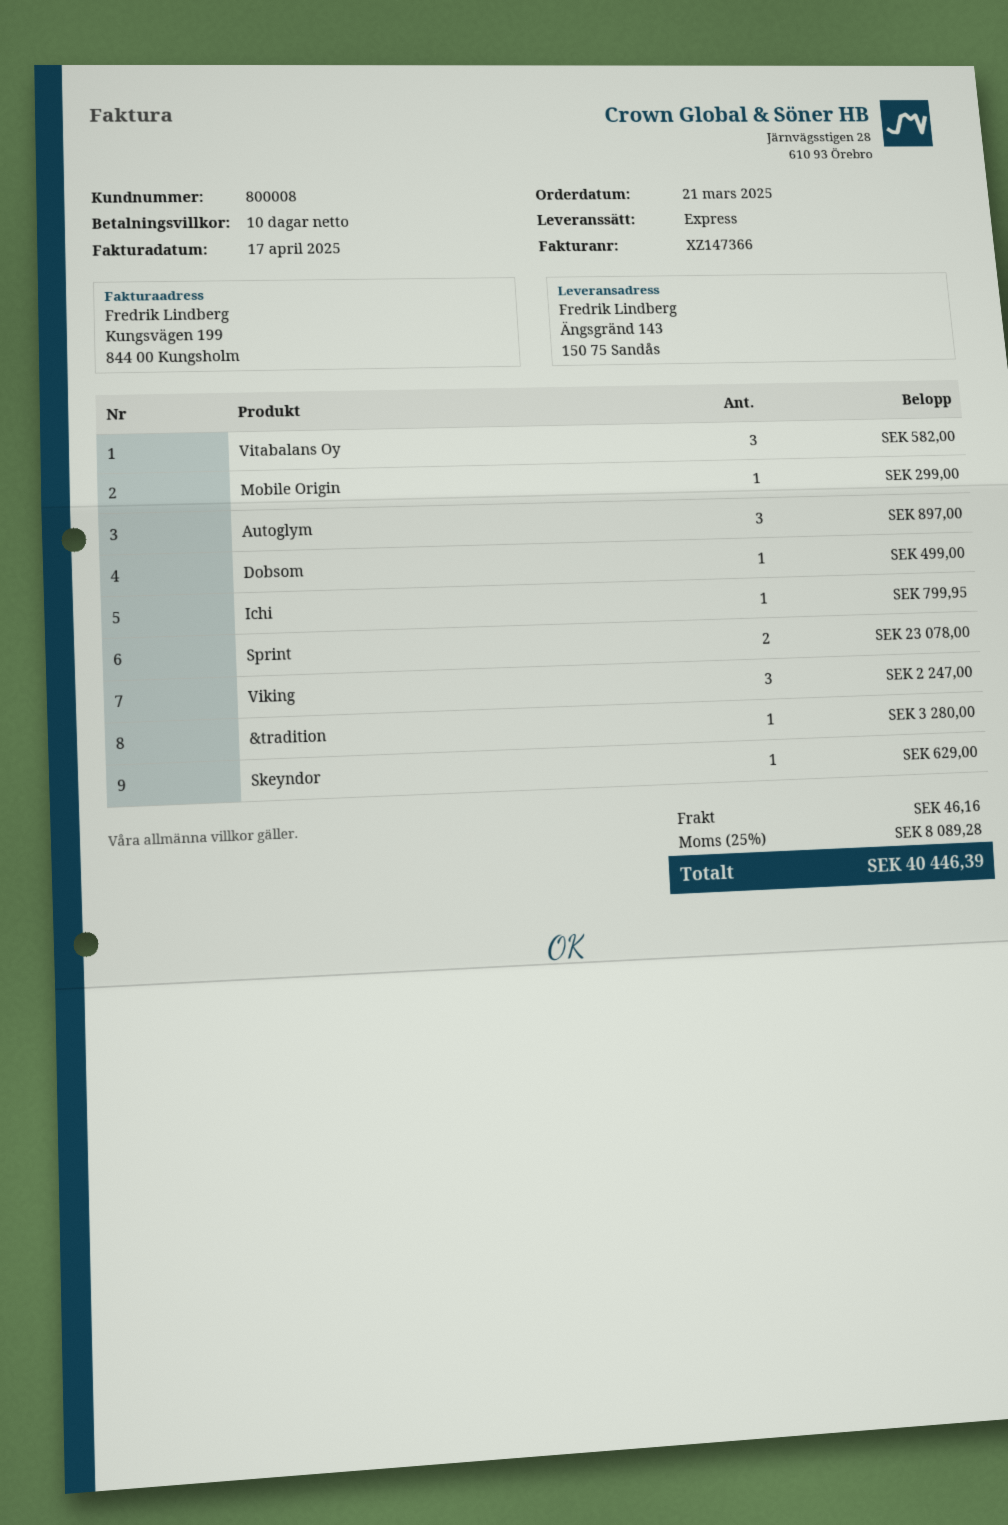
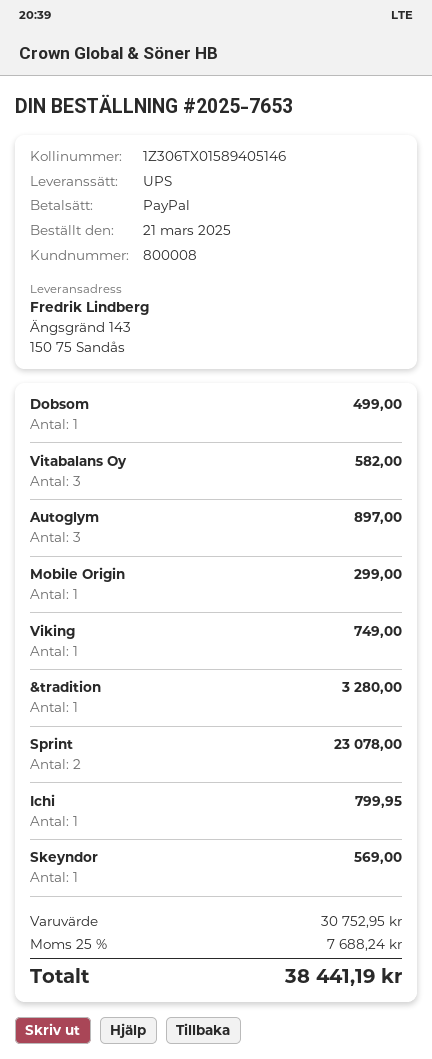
shipping method: express -> UPS
Viking: 3 for 2247.00 -> 1 for 749.00
Skeyndor: 1 for 629.00 -> 1 for 569.00
shipping: 46.16 -> none
tax: 25% = 8089.28 -> 25% = 7688.24
total: 40446.39 -> 38441.19

